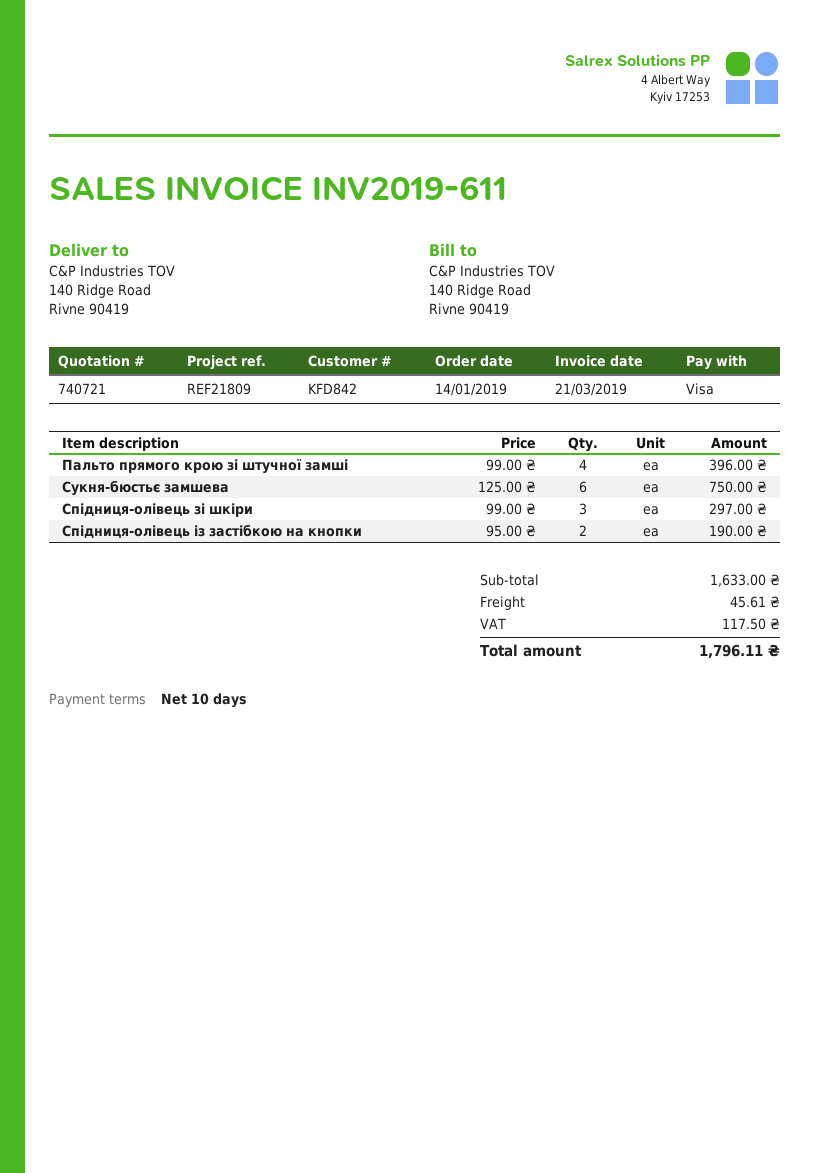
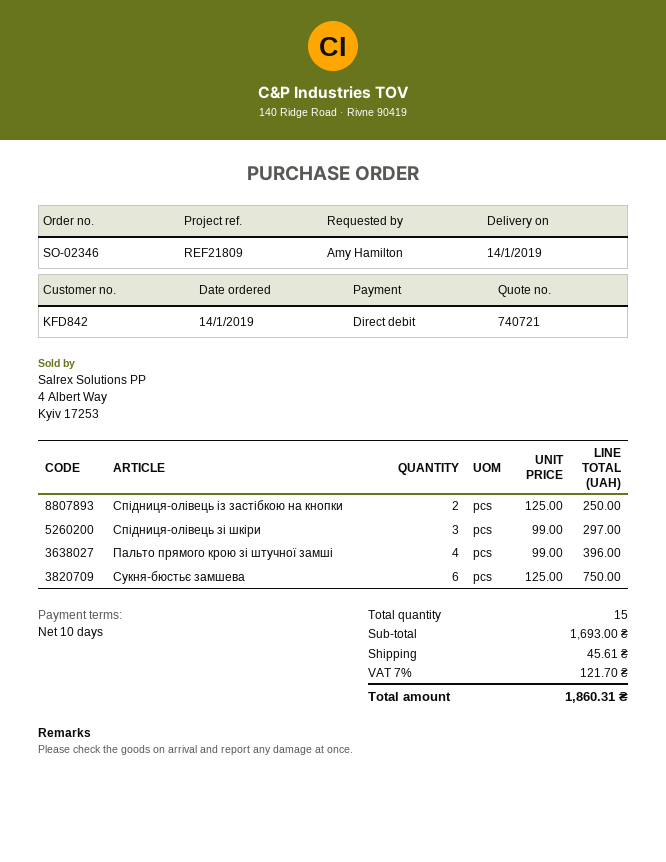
payment method: Visa -> direct debit
Спідниця-олівець із застібкою на кнопки: 2 x 95.00 = 190.00 -> 2 x 125.00 = 250.00
subtotal: 1633.00 -> 1693.00
tax: 117.50 -> 121.70
total: 1796.11 -> 1860.31

